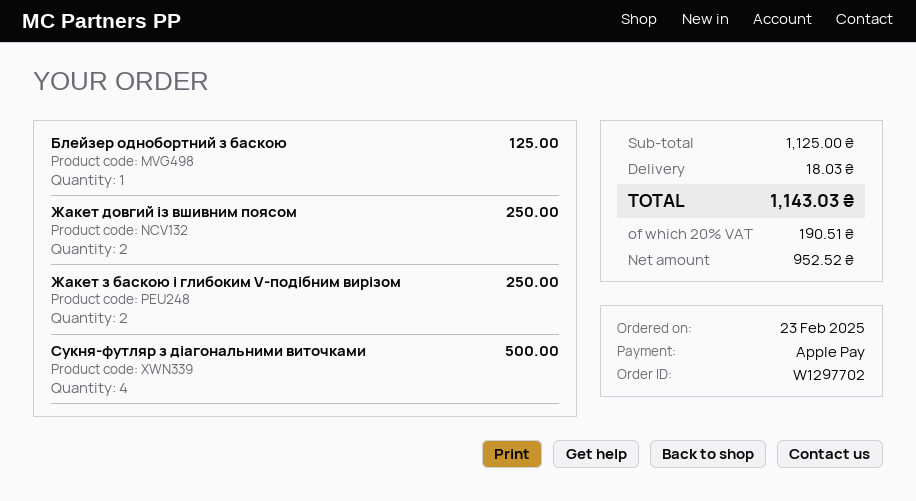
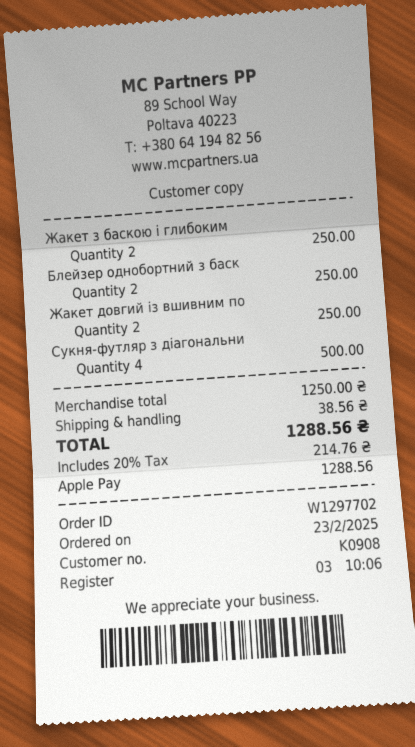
Блейзер однобортний з баскою: 1 for 125.00 -> 2 for 250.00
subtotal: 1125.00 -> 1250.00
shipping: 18.03 -> 38.56
tax: 20% = 190.51 -> 20% = 214.76
total: 1143.03 -> 1288.56

